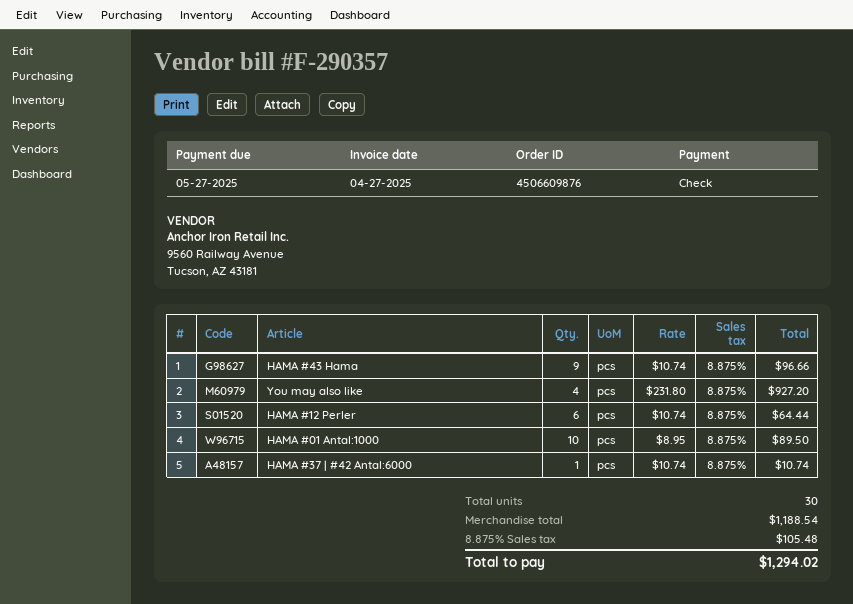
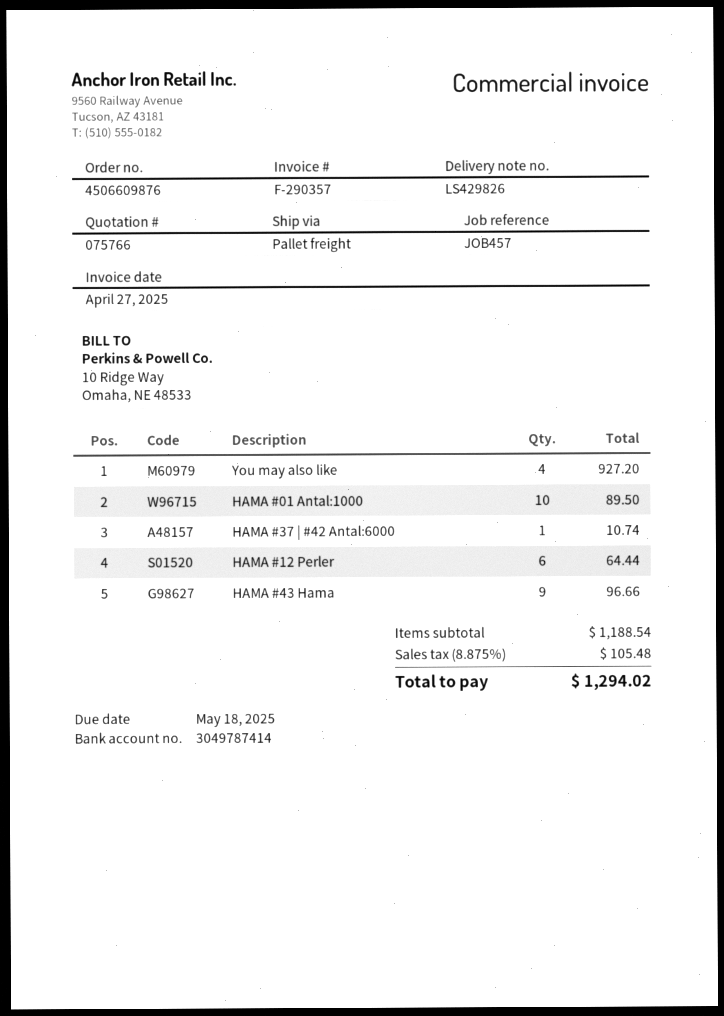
due date: 2025-05-27 -> 2025-05-18

